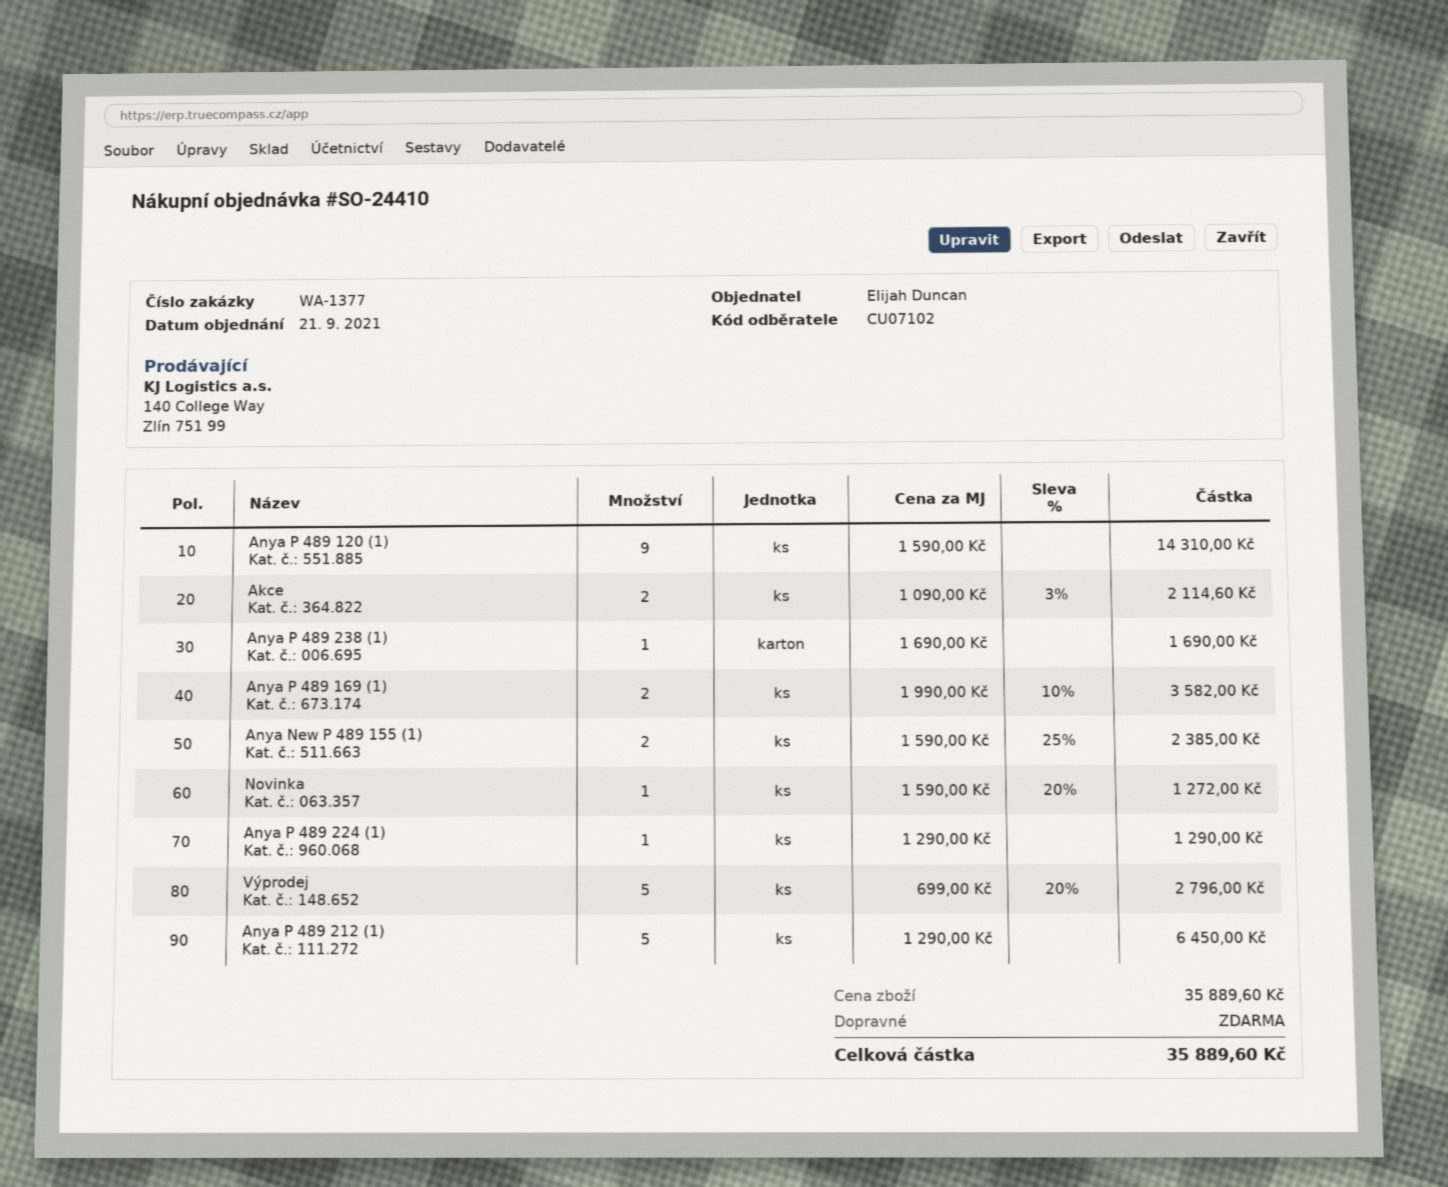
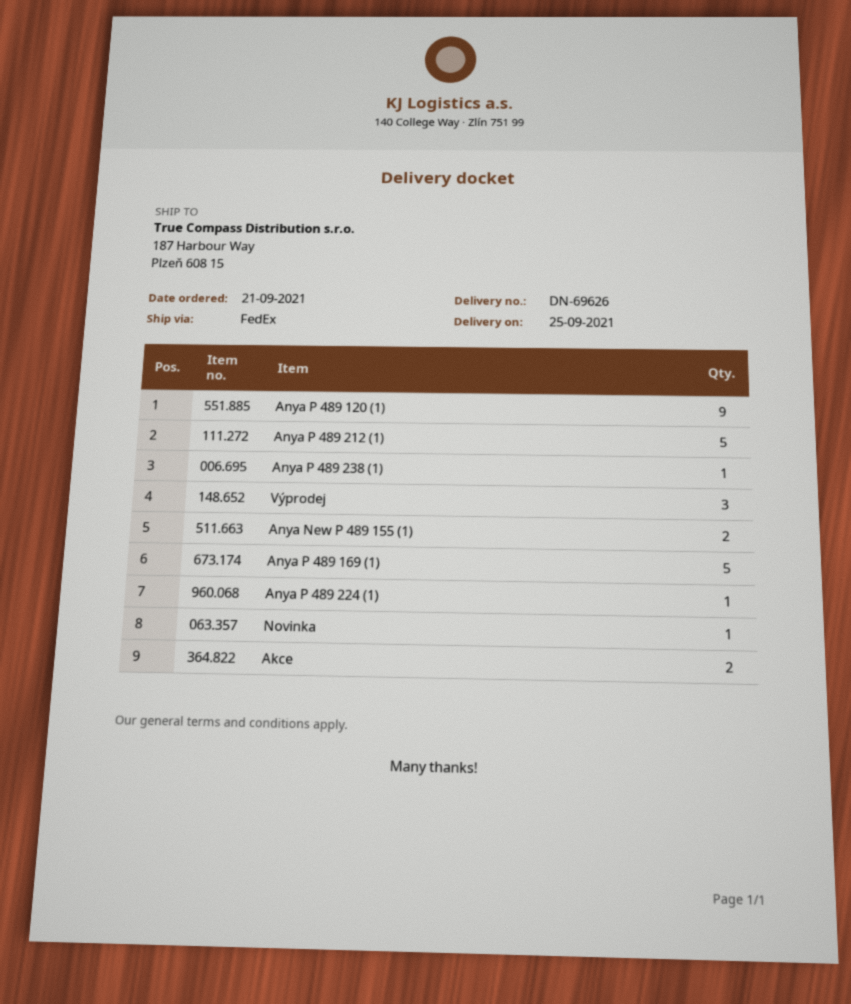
Anya P 489 169 (1): 2 -> 5
Výprodej: 5 -> 3

